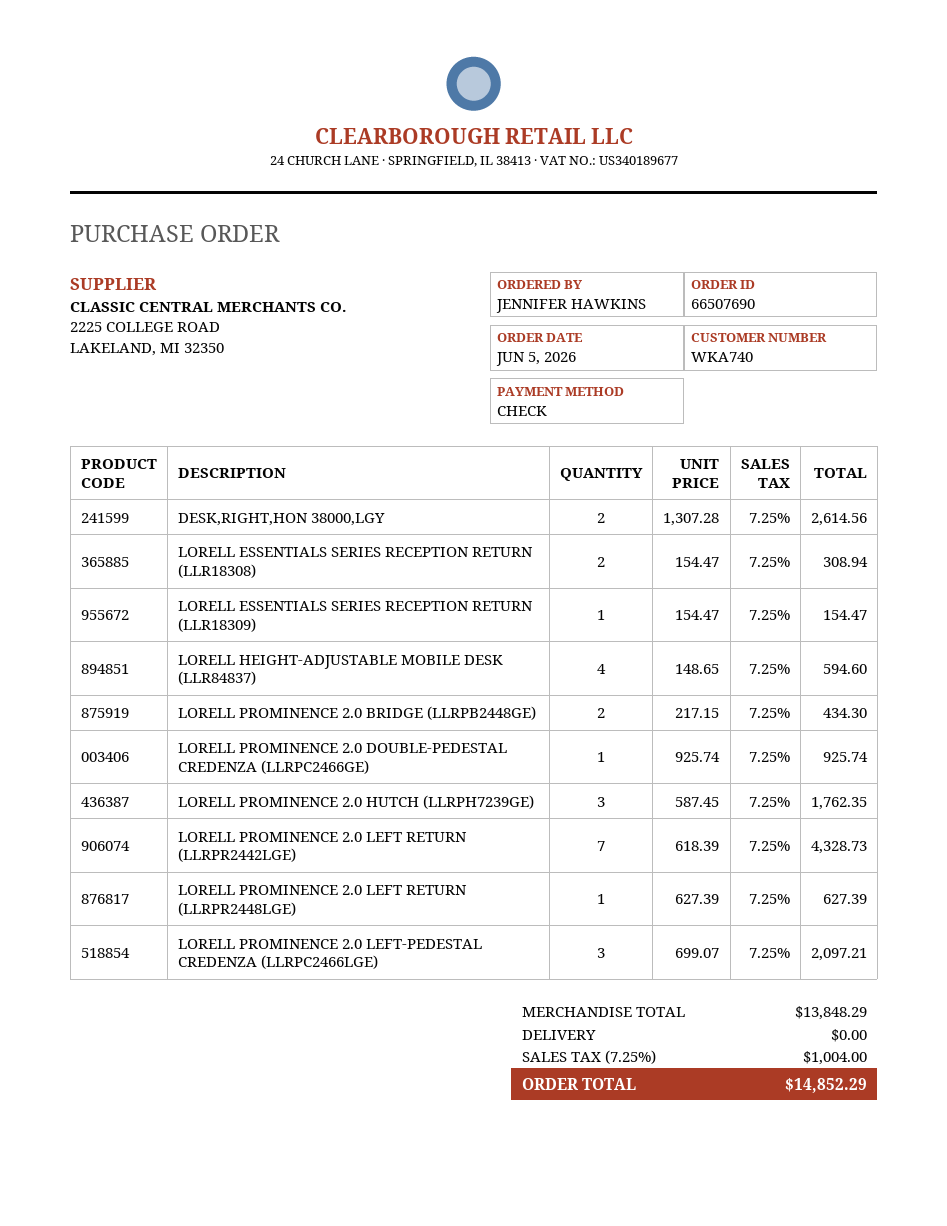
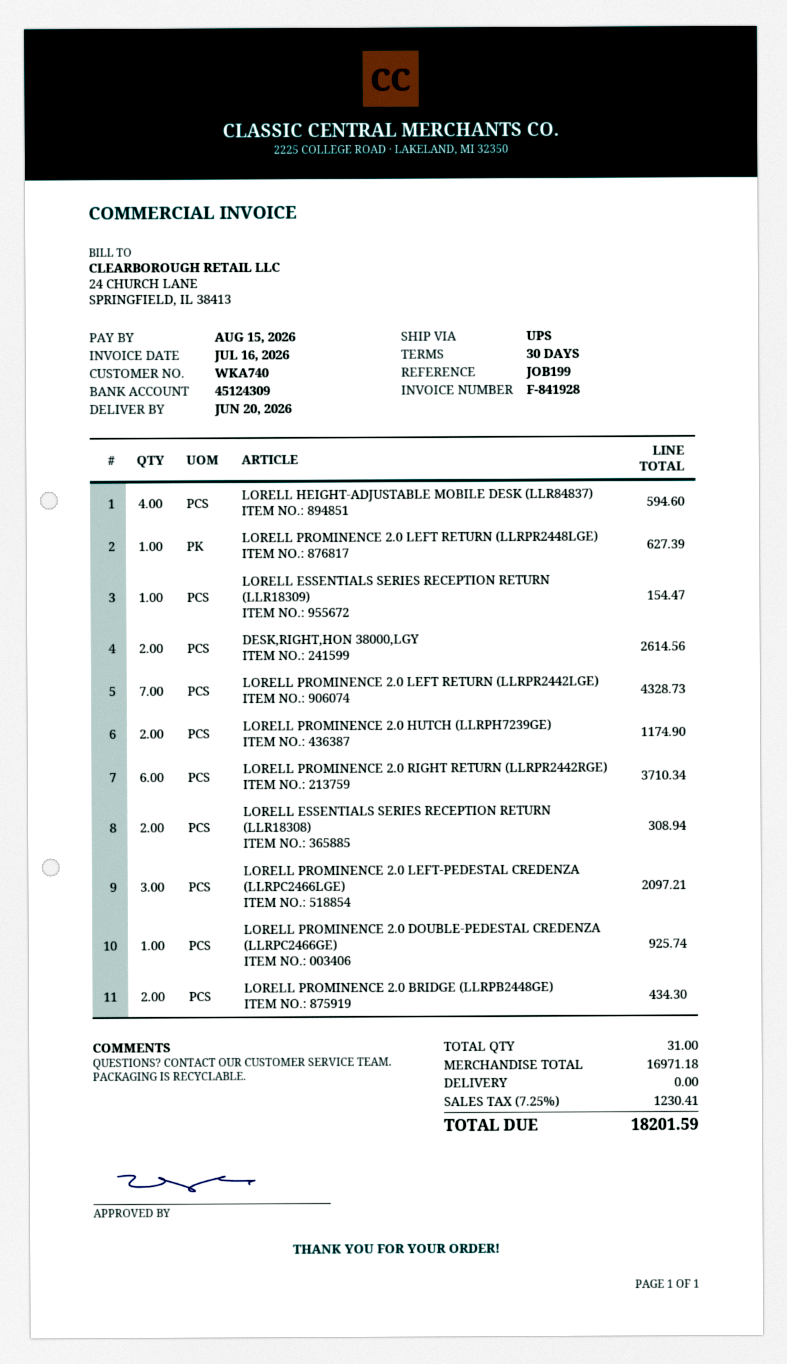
LORELL PROMINENCE 2.0 HUTCH (LLRPH7239GE): 3 for 1762.35 -> 2 for 1174.90
LORELL PROMINENCE 2.0 RIGHT RETURN (LLRPR2442RGE): none -> 6 for 3710.34
subtotal: 13848.29 -> 16971.18
tax: 7.25% = 1004.00 -> 7.25% = 1230.41
total: 14852.29 -> 18201.59

